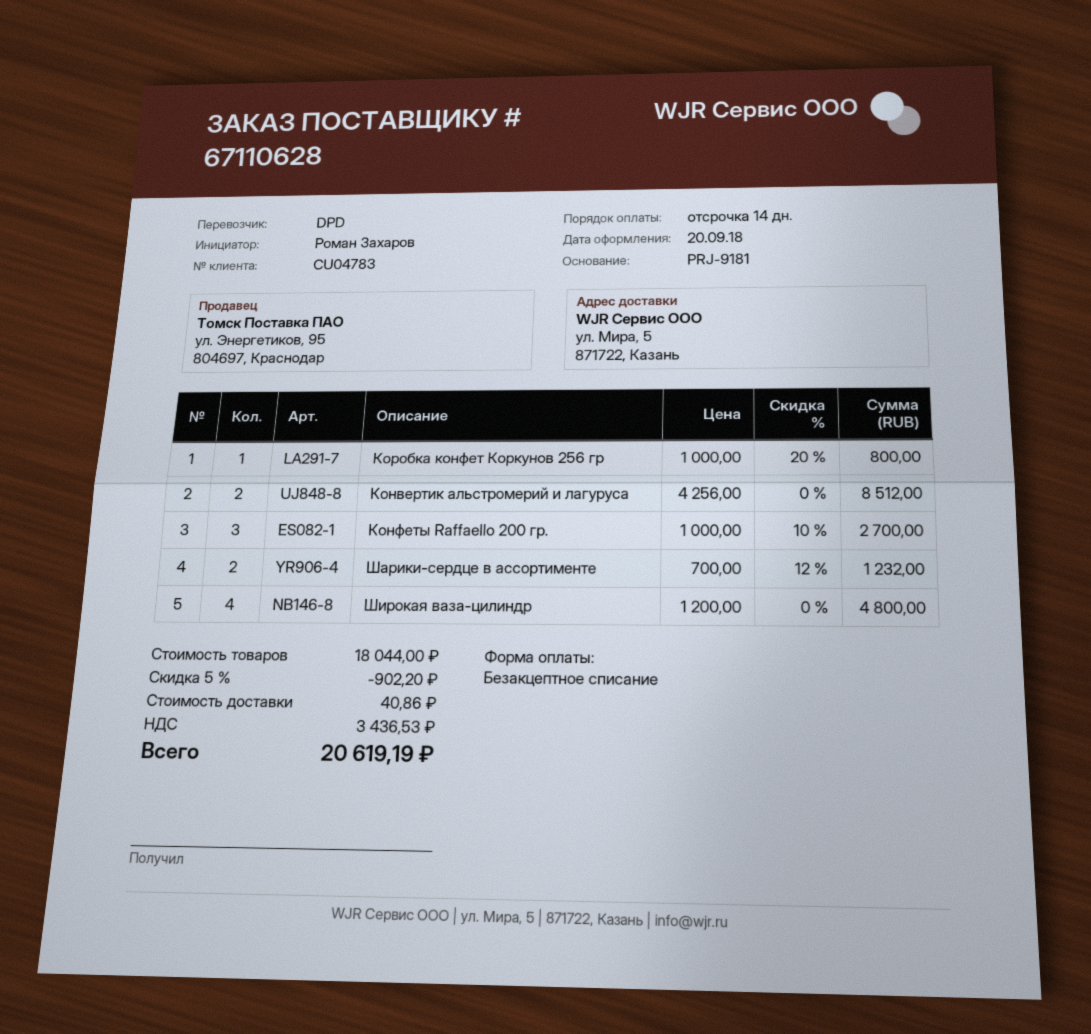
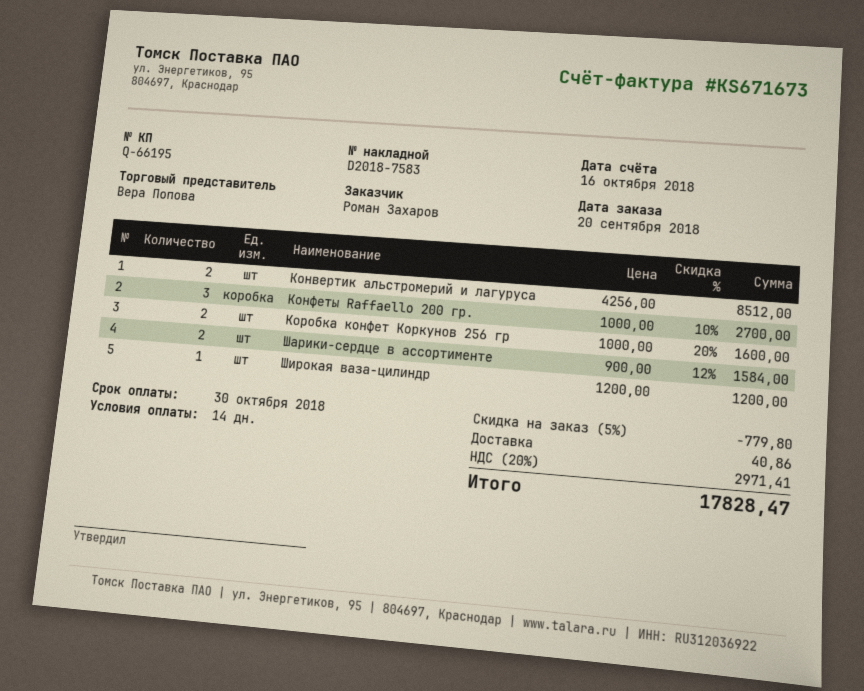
Коробка конфет Коркунов 256 гр: 1 x 1000.00 - 20% = 800.00 -> 2 x 1000.00 - 20% = 1600.00
Шарики-сердце в ассортименте: 2 x 700.00 - 12% = 1232.00 -> 2 x 900.00 - 12% = 1584.00
Широкая ваза-цилиндр: 4 x 1200.00 = 4800.00 -> 1 x 1200.00 = 1200.00
discount: 5% = 902.20 -> 5% = 779.80
tax: 3436.53 -> 2971.41
total: 20619.19 -> 17828.47

